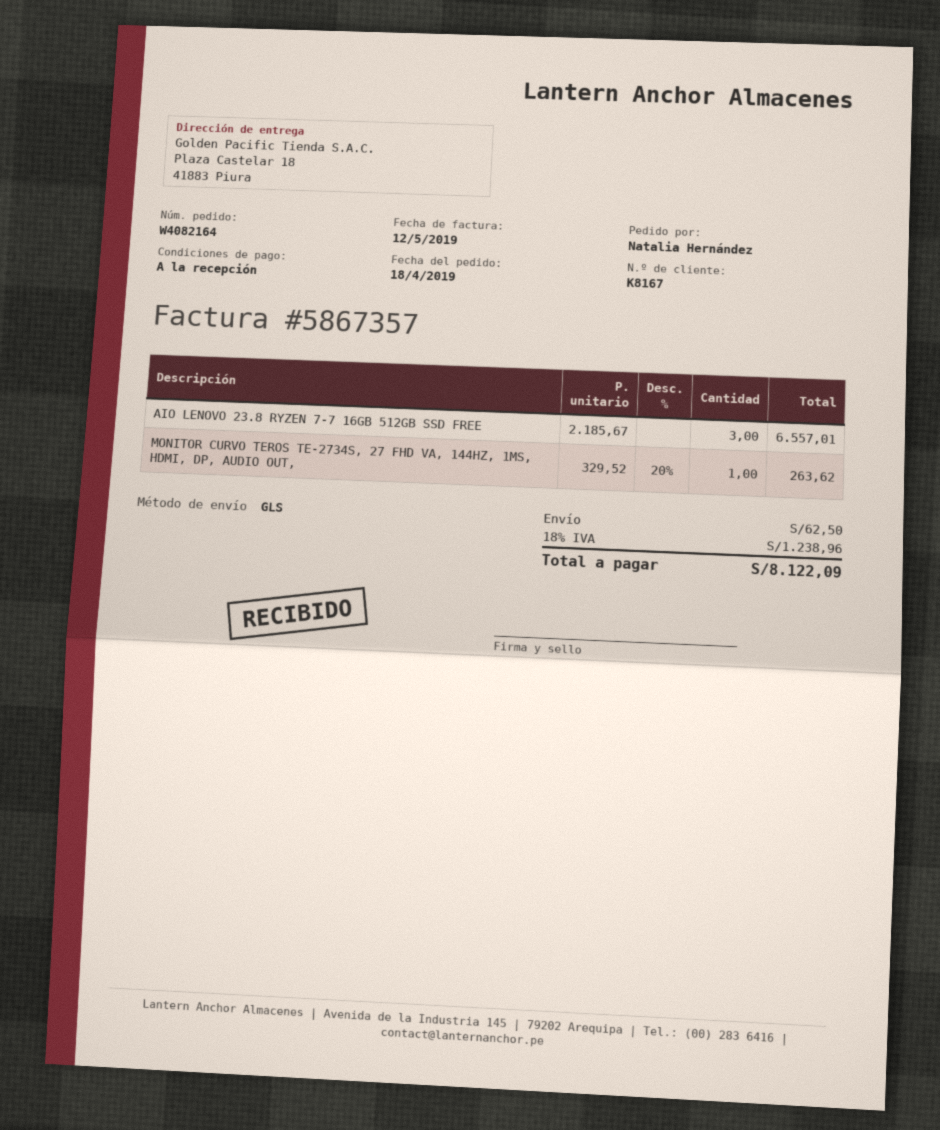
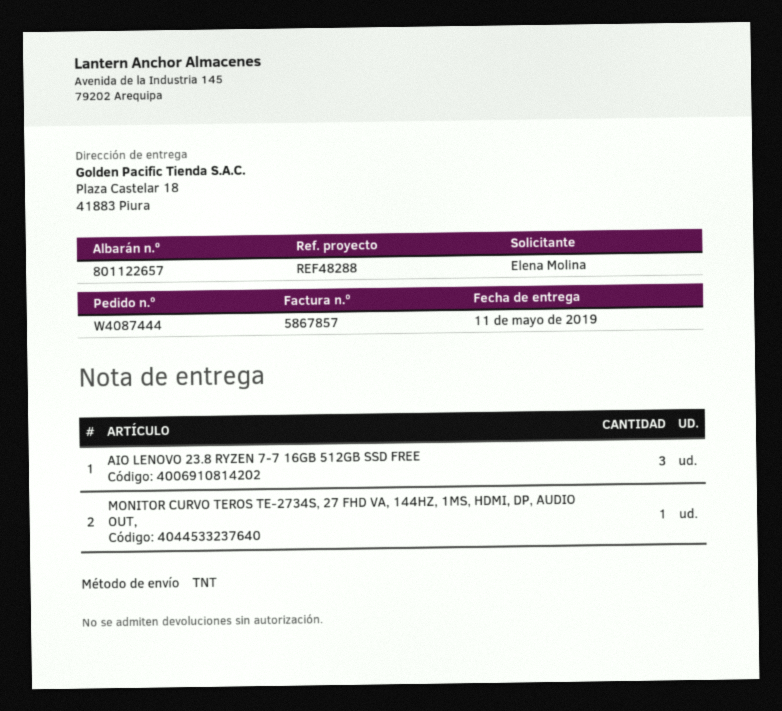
order number: W4082164 -> W4087444
invoice number: 5867357 -> 5867857
ordered by: Natalia Hernández -> Elena Molina
shipping method: GLS -> TNT

